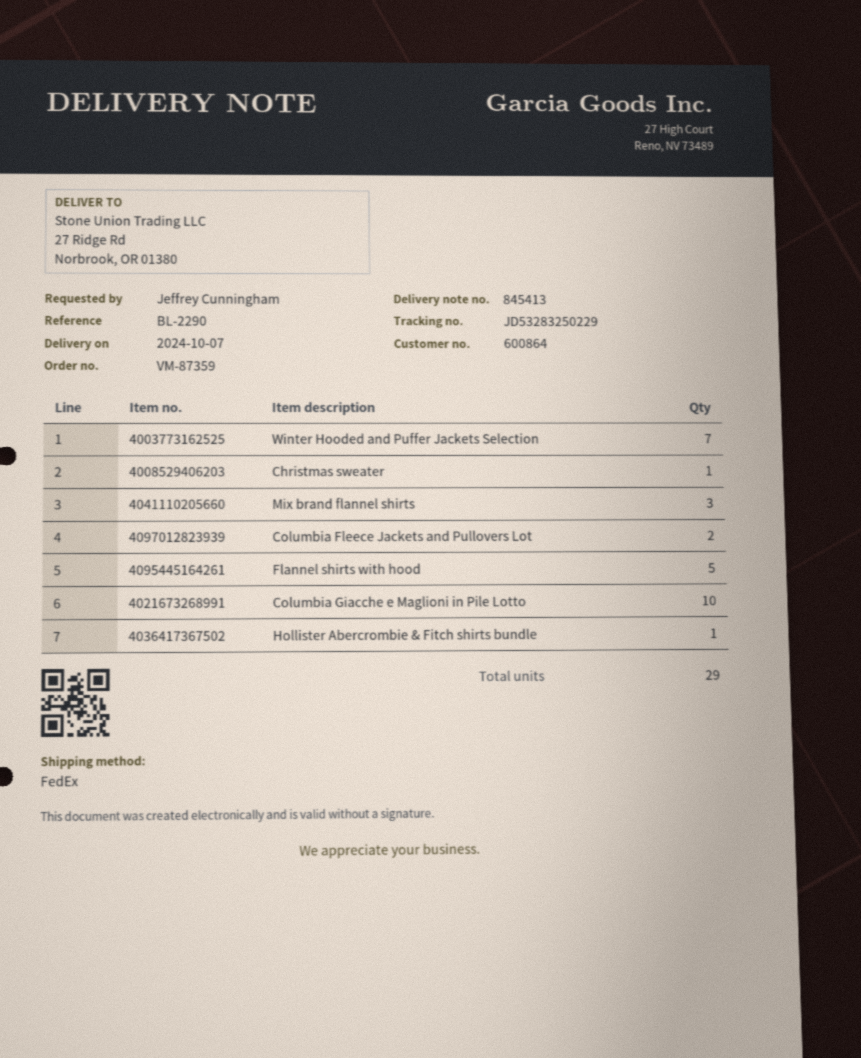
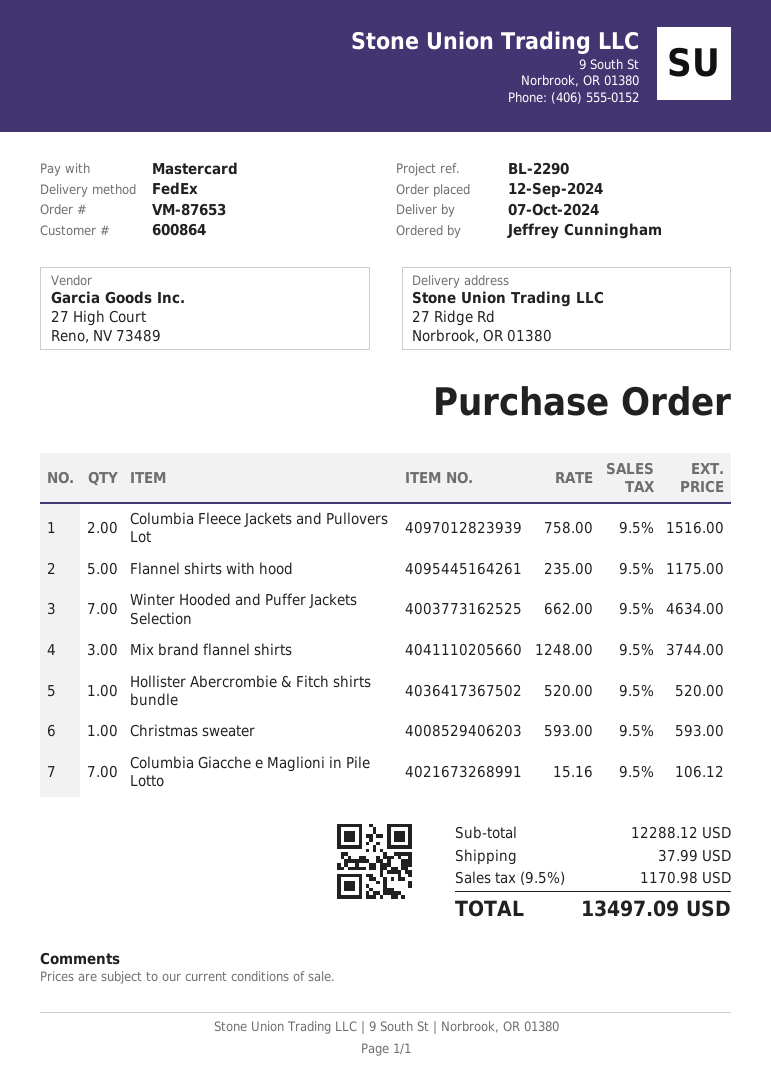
order number: VM-87359 -> VM-87653
Columbia Giacche e Maglioni in Pile Lotto: 10 -> 7

